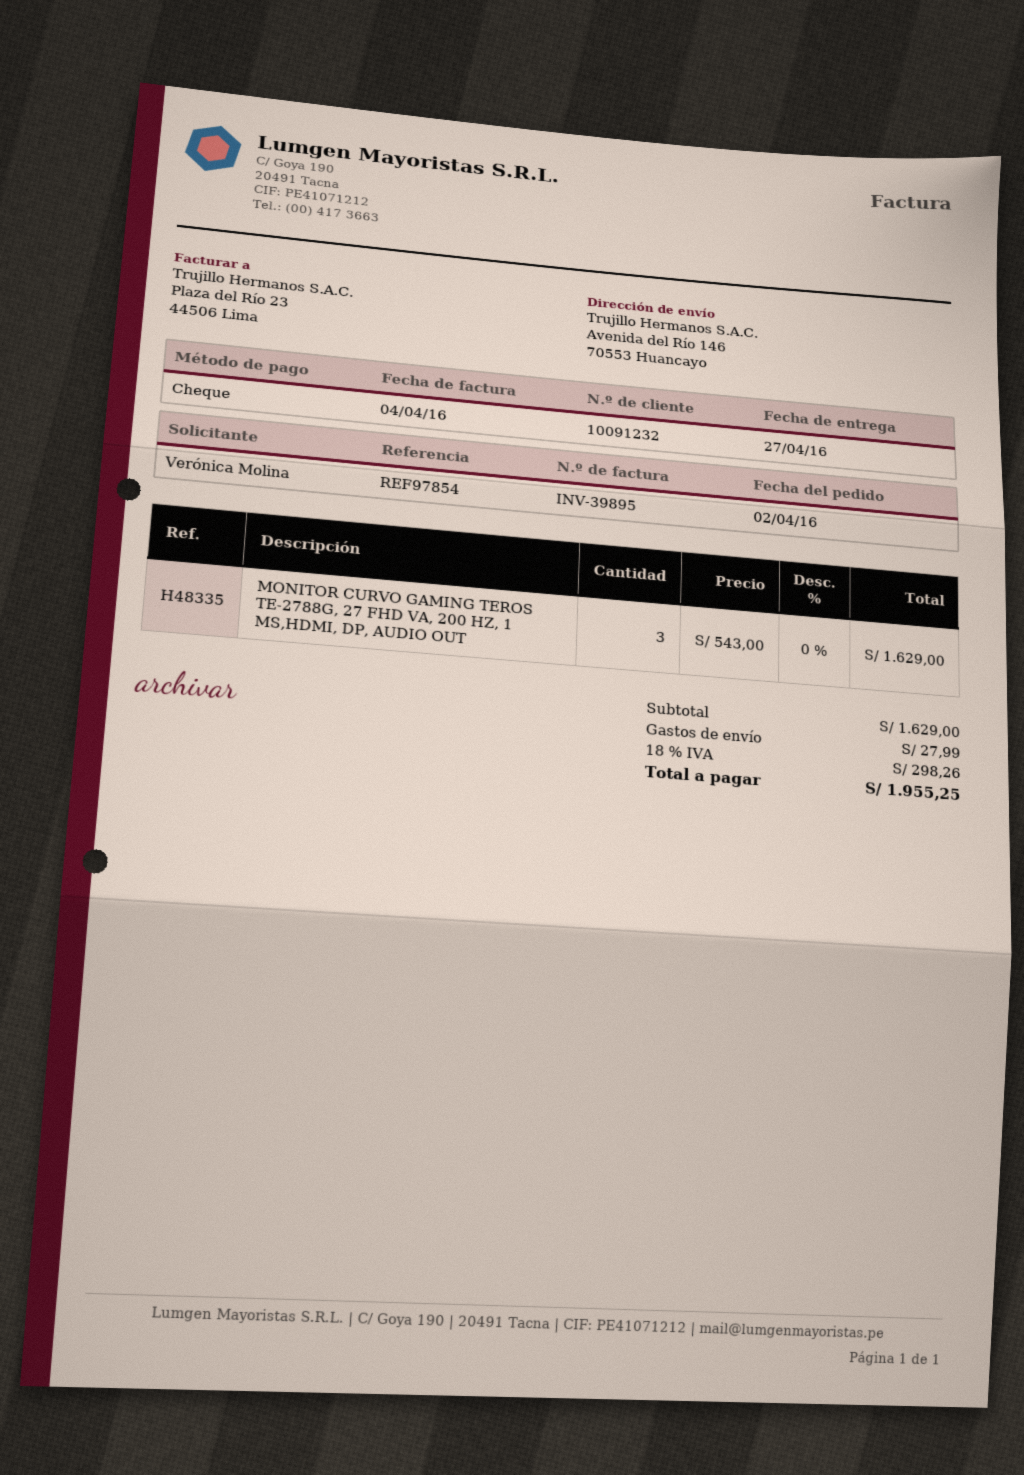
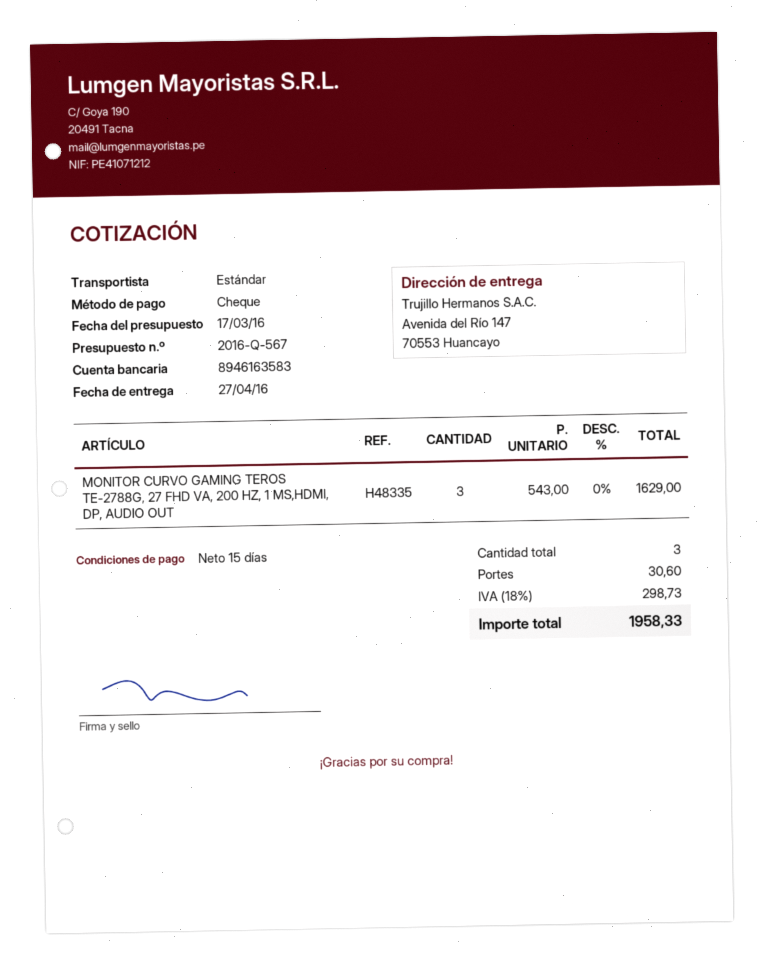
ship to: Avenida del Río 146, 70553 Huancayo -> Avenida del Río 147, 70553 Huancayo
shipping: 27.99 -> 30.60
tax: 18% = 298.26 -> 18% = 298.73
total: 1955.25 -> 1958.33

